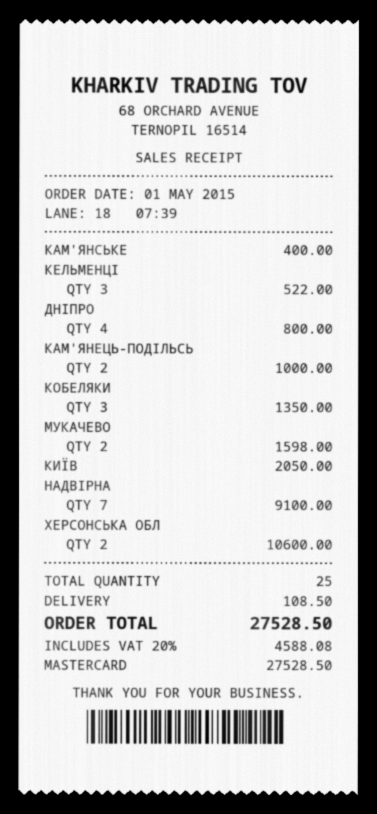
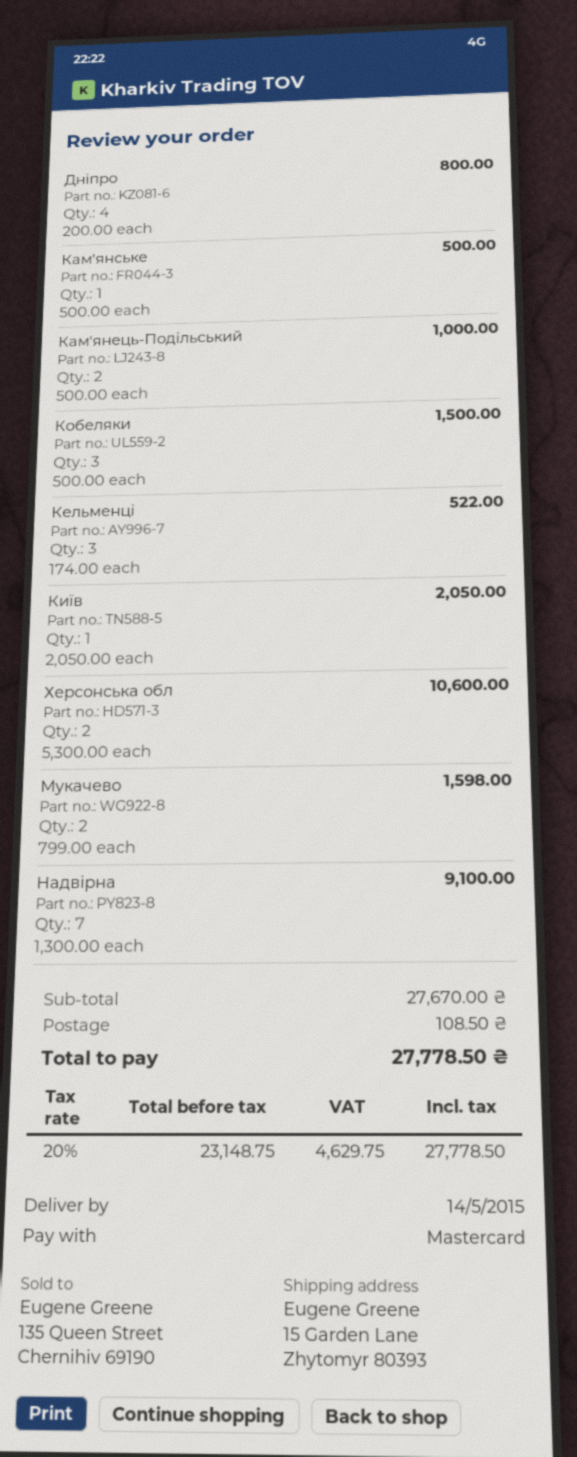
КАМ'ЯНСЬКЕ: 1 for 400.00 -> 1 for 500.00
КОБЕЛЯКИ: 3 for 1350.00 -> 3 for 1500.00
tax: 20% = 4588.08 -> 20% = 4629.75
total: 27528.50 -> 27778.50

